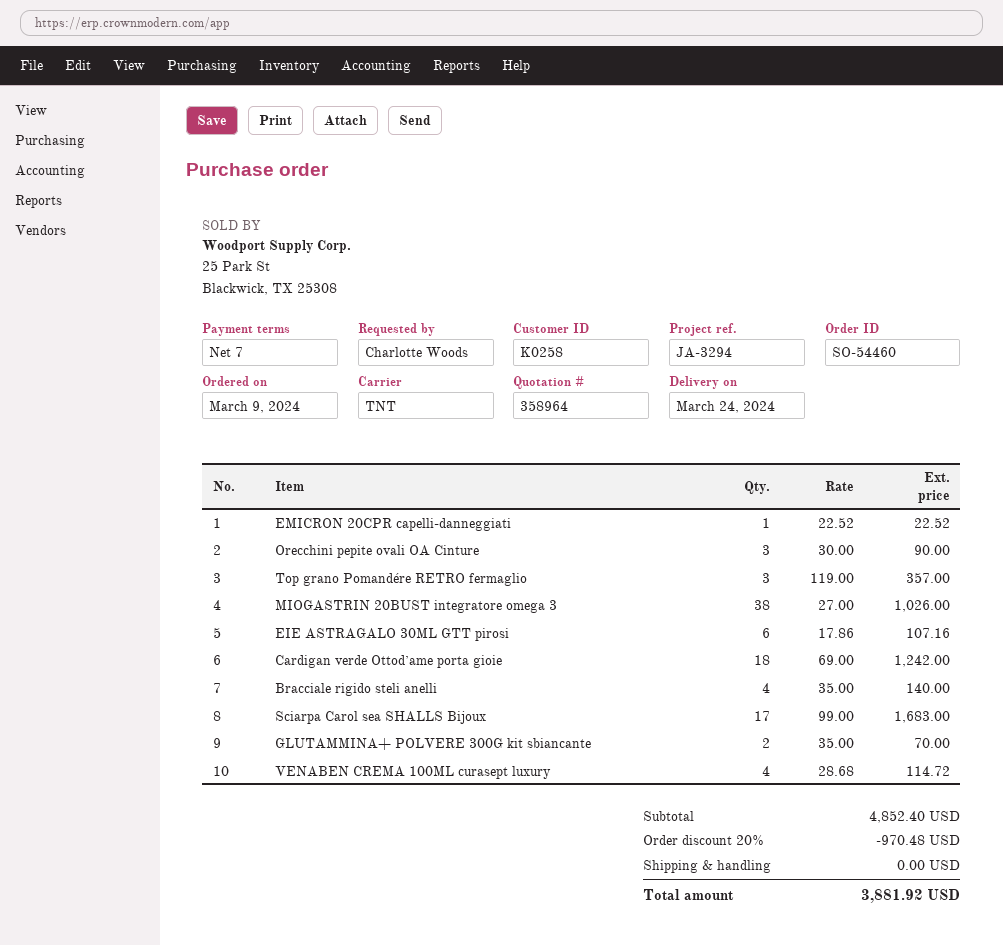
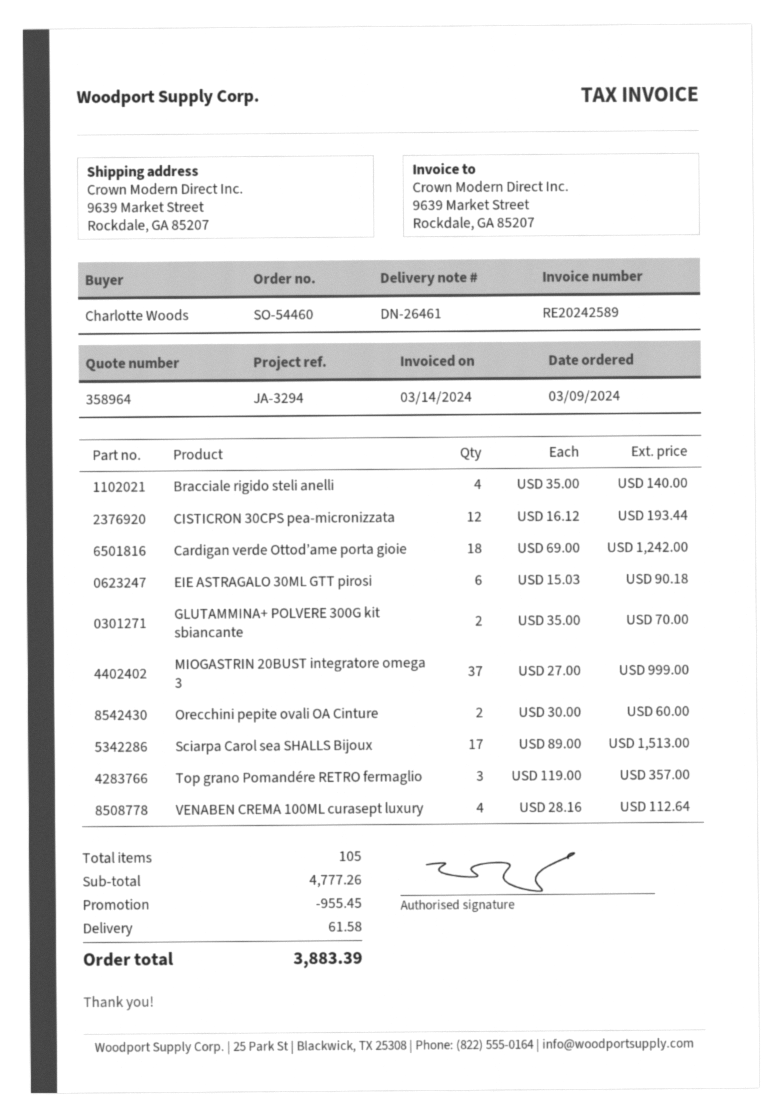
EMICRON 20CPR capelli-danneggiati: 1 x 22.52 = 22.52 -> none
Orecchini pepite ovali OA Cinture: 3 x 30.00 = 90.00 -> 2 x 30.00 = 60.00
MIOGASTRIN 20BUST integratore omega 3: 38 x 27.00 = 1026.00 -> 37 x 27.00 = 999.00
EIE ASTRAGALO 30ML GTT pirosi: 6 x 17.86 = 107.16 -> 6 x 15.03 = 90.18
Sciarpa Carol sea SHALLS Bijoux: 17 x 99.00 = 1683.00 -> 17 x 89.00 = 1513.00
VENABEN CREMA 100ML curasept luxury: 4 x 28.68 = 114.72 -> 4 x 28.16 = 112.64
CISTICRON 30CPS pea-micronizzata: none -> 12 x 16.12 = 193.44
subtotal: 4852.40 -> 4777.26
discount: 970.48 -> 955.45
shipping: 0.00 -> 61.58
total: 3881.92 -> 3883.39

